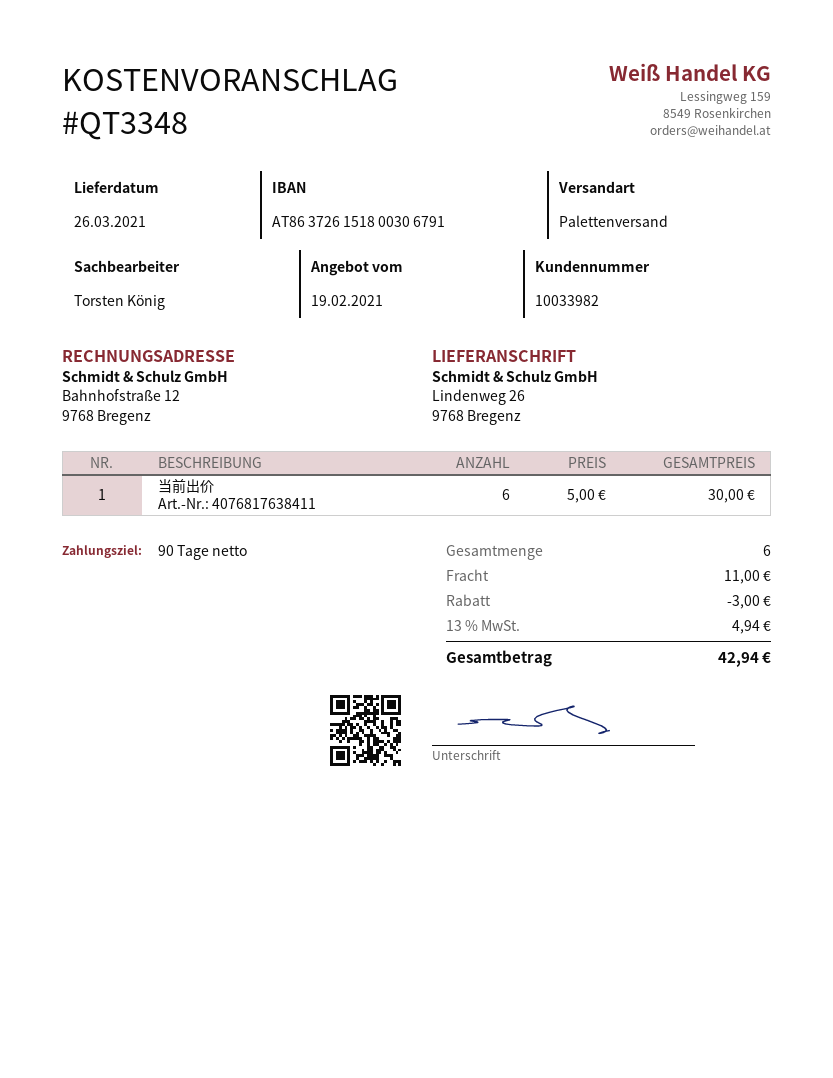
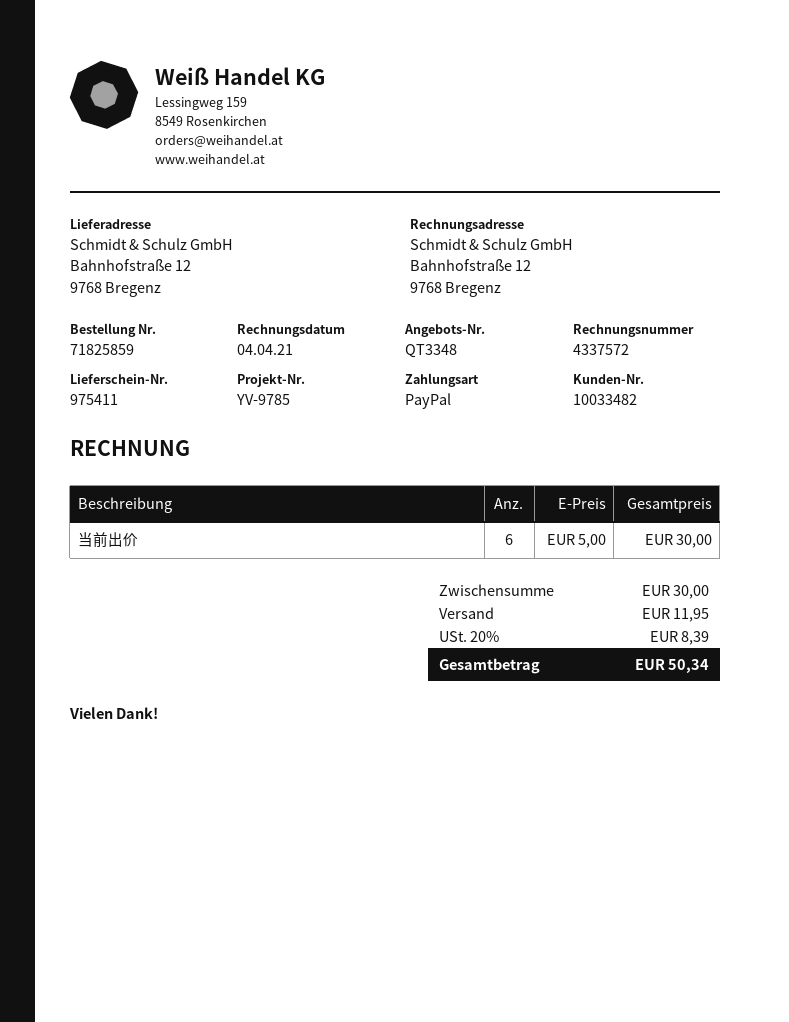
customer number: 10033982 -> 10033482
ship to: Lindenweg 26, 9768 Bregenz -> Bahnhofstraße 12, 9768 Bregenz
discount: 3.00 -> none
shipping: 11.00 -> 11.95
tax: 13% = 4.94 -> 20% = 8.39
total: 42.94 -> 50.34

